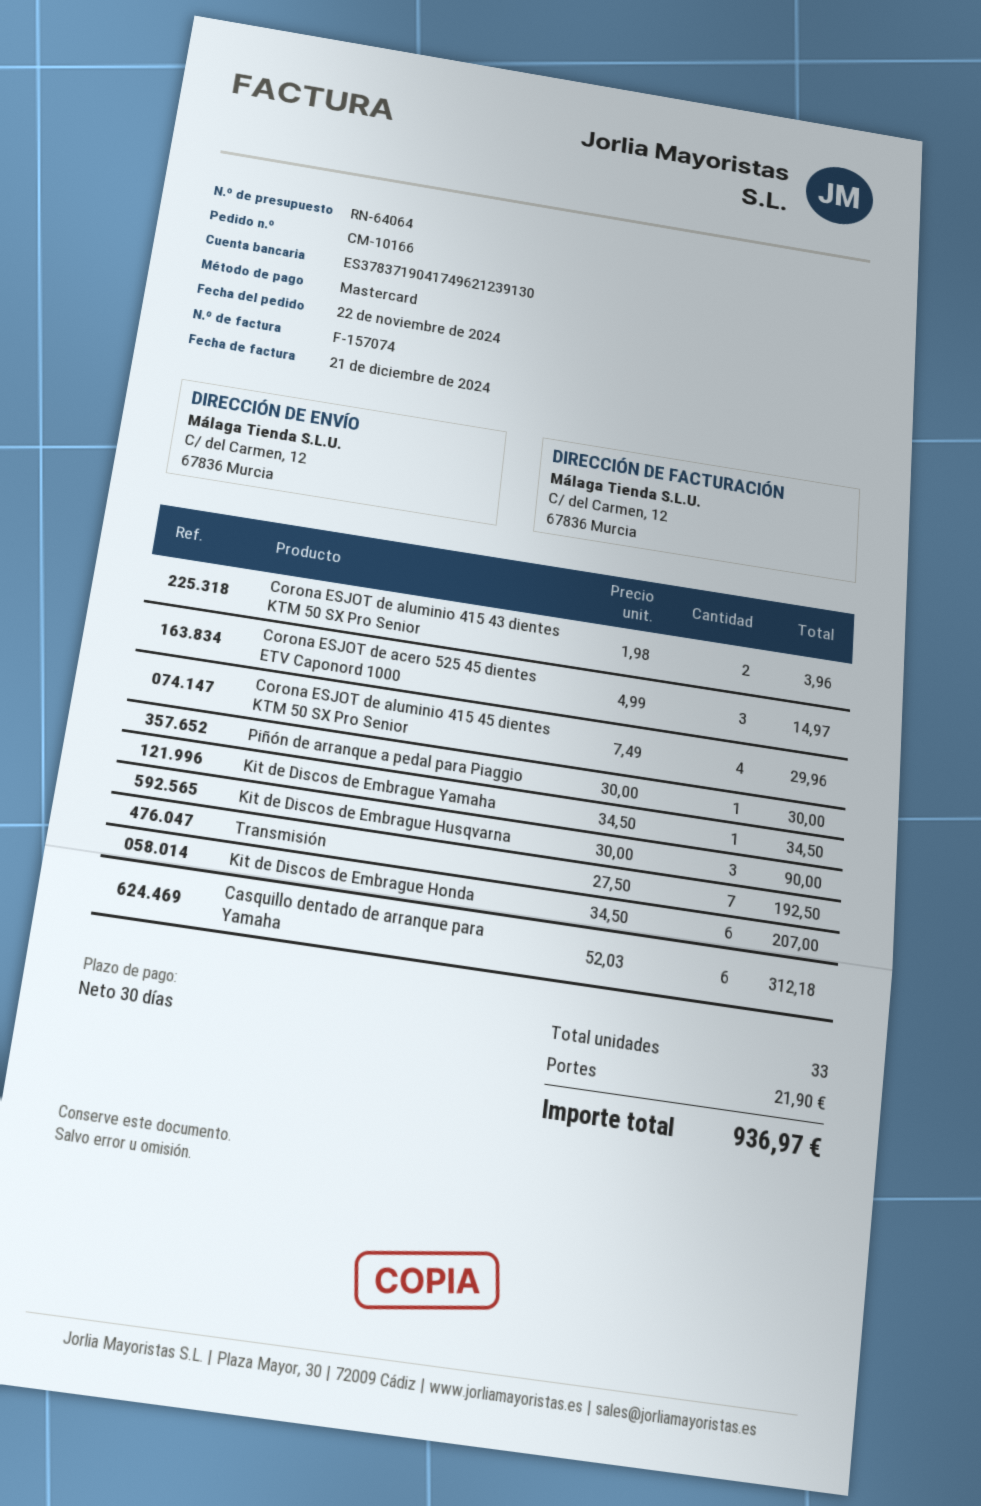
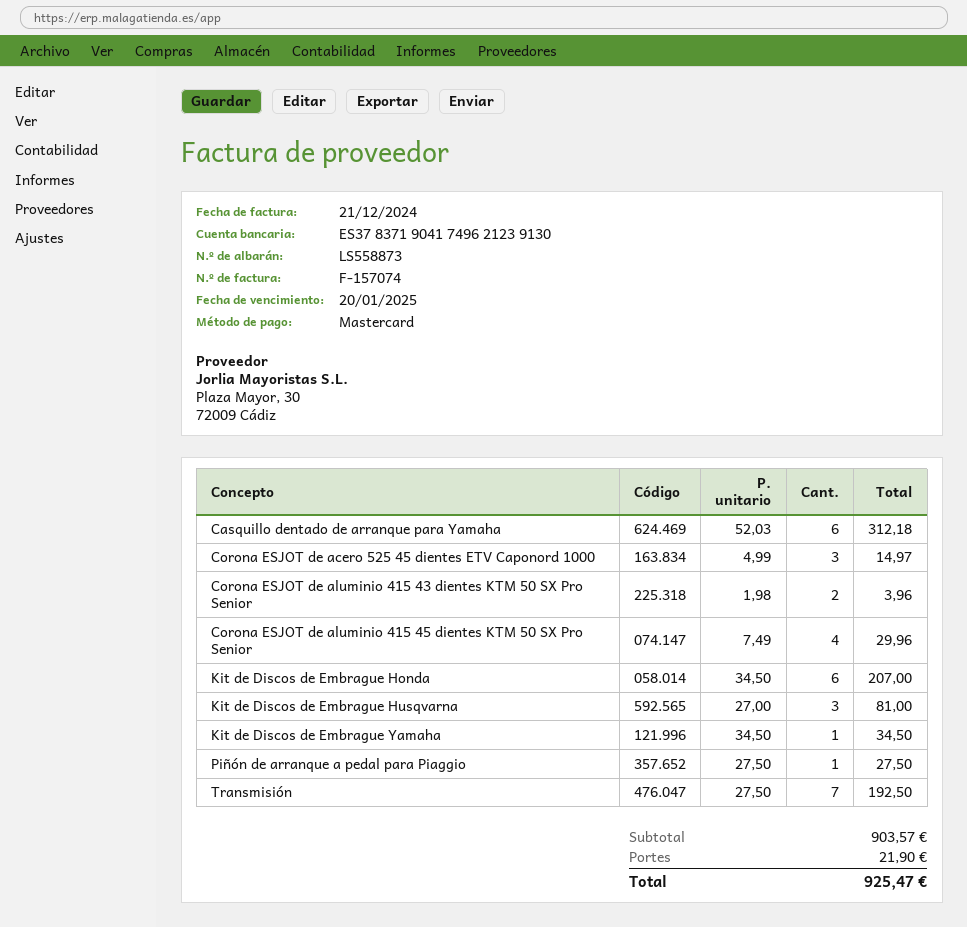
Piñón de arranque a pedal para Piaggio: 1 x 30.00 = 30.00 -> 1 x 27.50 = 27.50
Kit de Discos de Embrague Husqvarna: 3 x 30.00 = 90.00 -> 3 x 27.00 = 81.00
total: 936.97 -> 925.47

